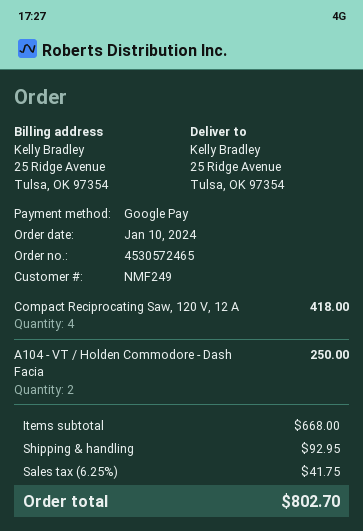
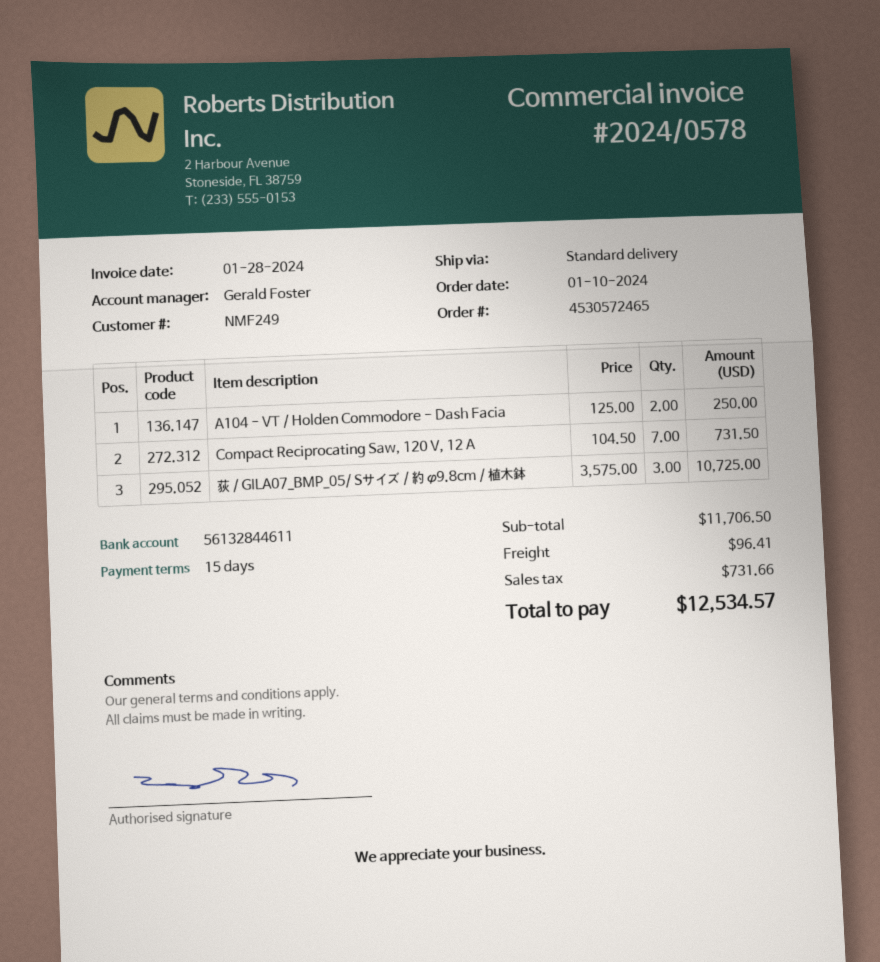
Compact Reciprocating Saw, 120 V, 12 A: 4 for 418.00 -> 7 for 731.50
荻 / GILA07_BMP_05/ Sサイズ / 約 φ9.8cm / 植木鉢: none -> 3 for 10725.00
subtotal: 668.00 -> 11706.50
shipping: 92.95 -> 96.41
tax: 41.75 -> 731.66
total: 802.70 -> 12534.57

